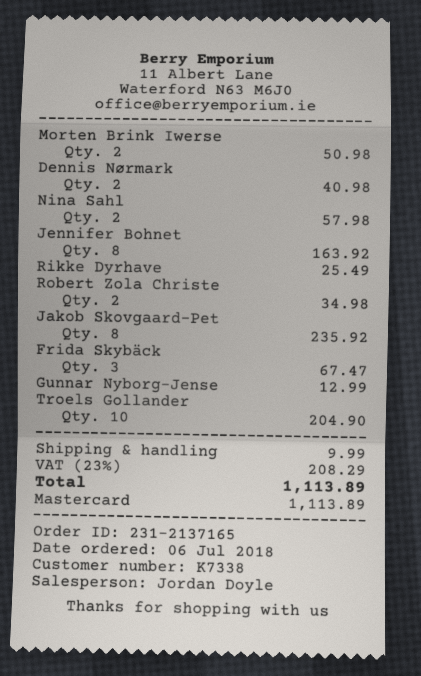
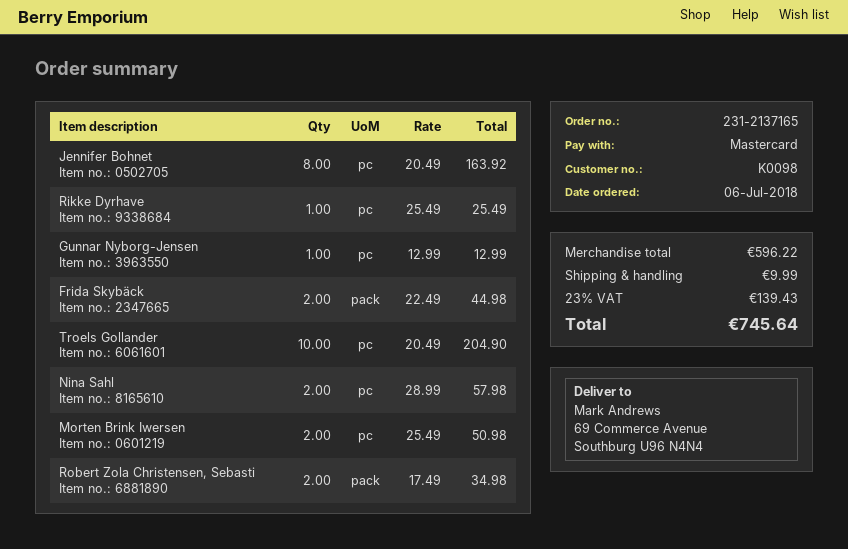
customer number: K7338 -> K0098
Dennis Nørmark: 2 for 40.98 -> none
Jakob Skovgaard-Pet: 8 for 235.92 -> none
Frida Skybäck: 3 for 67.47 -> 2 for 44.98
tax: 23% = 208.29 -> 23% = 139.43
total: 1113.89 -> 745.64

